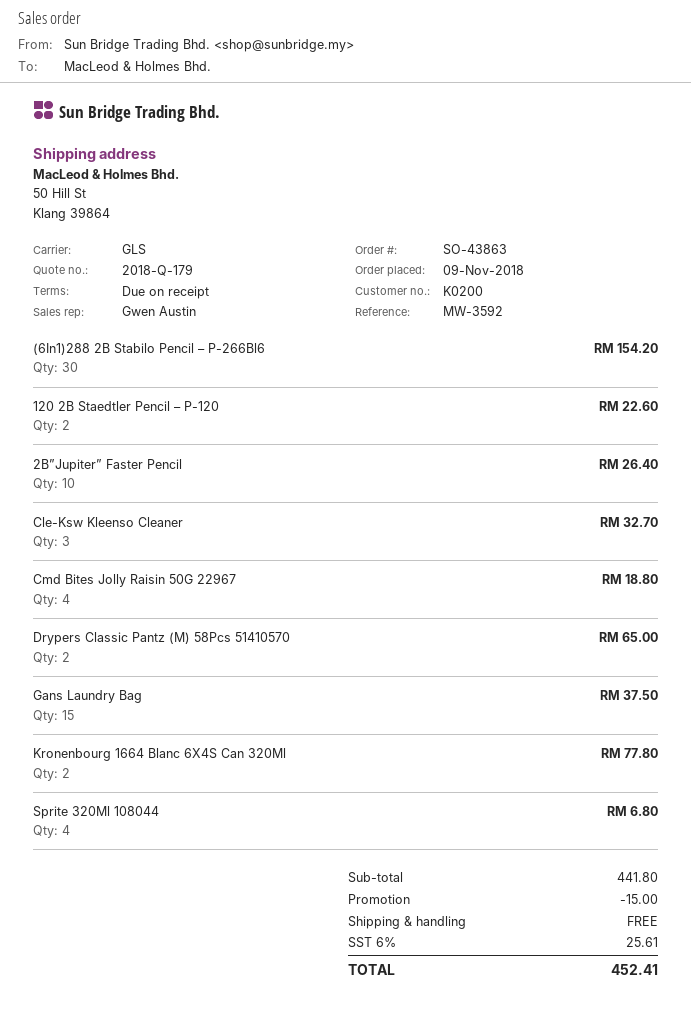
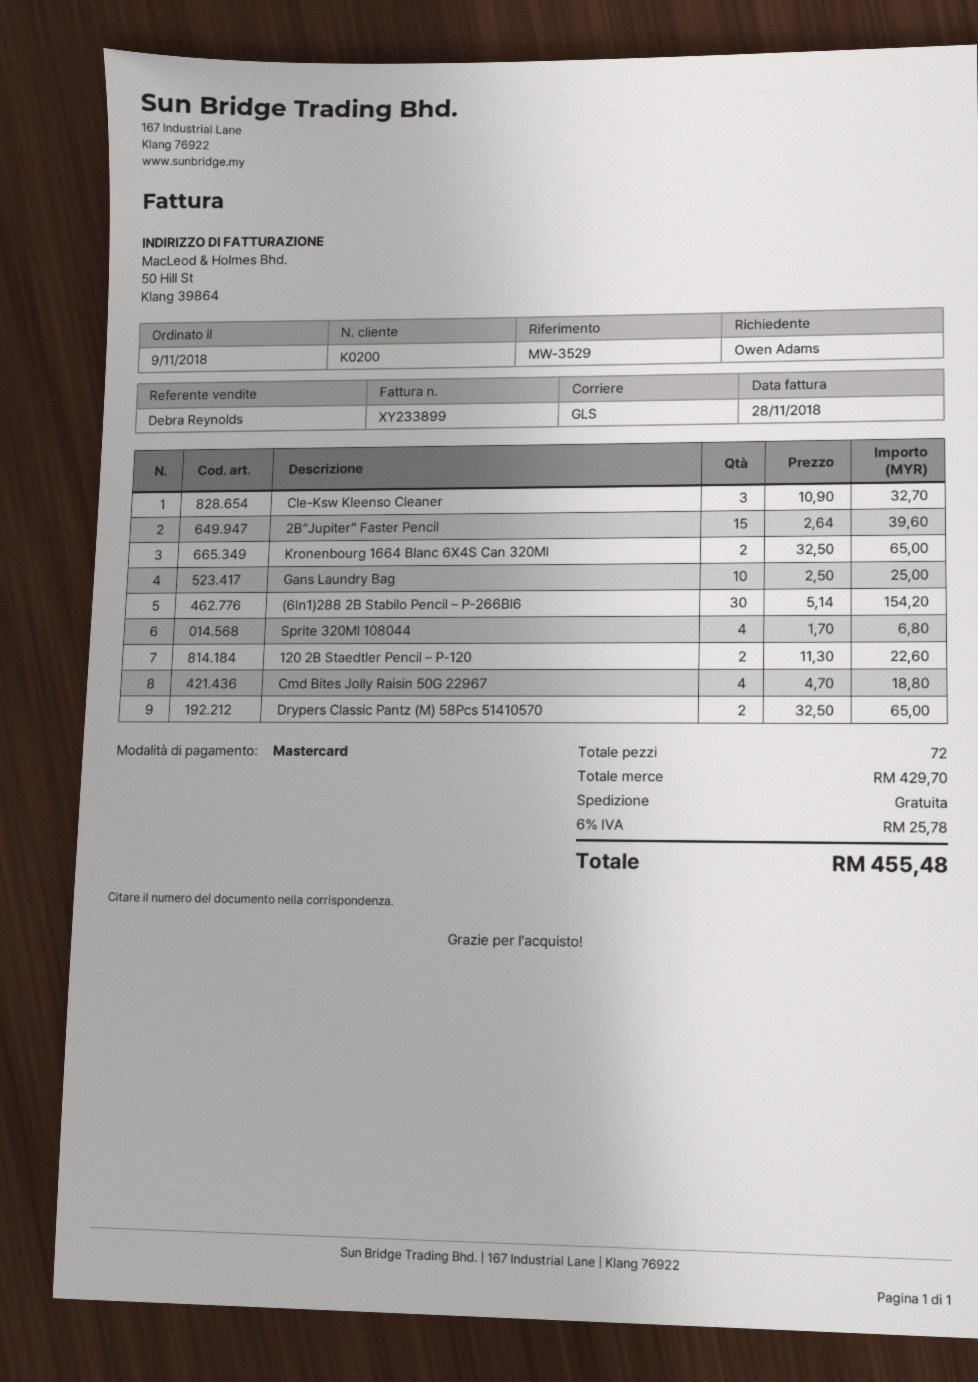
reference: MW-3592 -> MW-3529
sales rep: Gwen Austin -> Debra Reynolds
2B”Jupiter” Faster Pencil: 10 for 26.40 -> 15 for 39.60
Gans Laundry Bag: 15 for 37.50 -> 10 for 25.00
Kronenbourg 1664 Blanc 6X4S Can 320Ml: 2 for 77.80 -> 2 for 65.00
subtotal: 441.80 -> 429.70
discount: 15.00 -> none
tax: 6% = 25.61 -> 6% = 25.78
total: 452.41 -> 455.48

